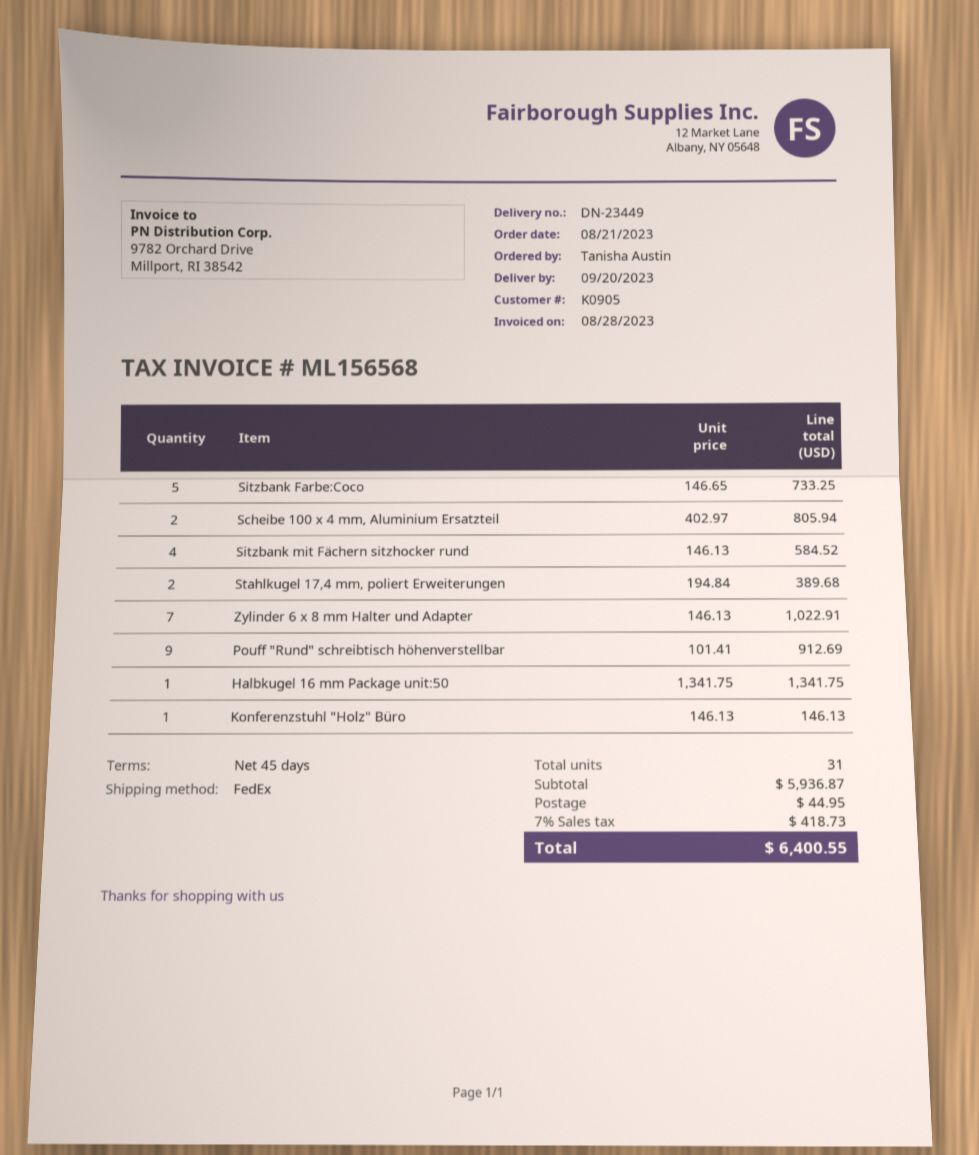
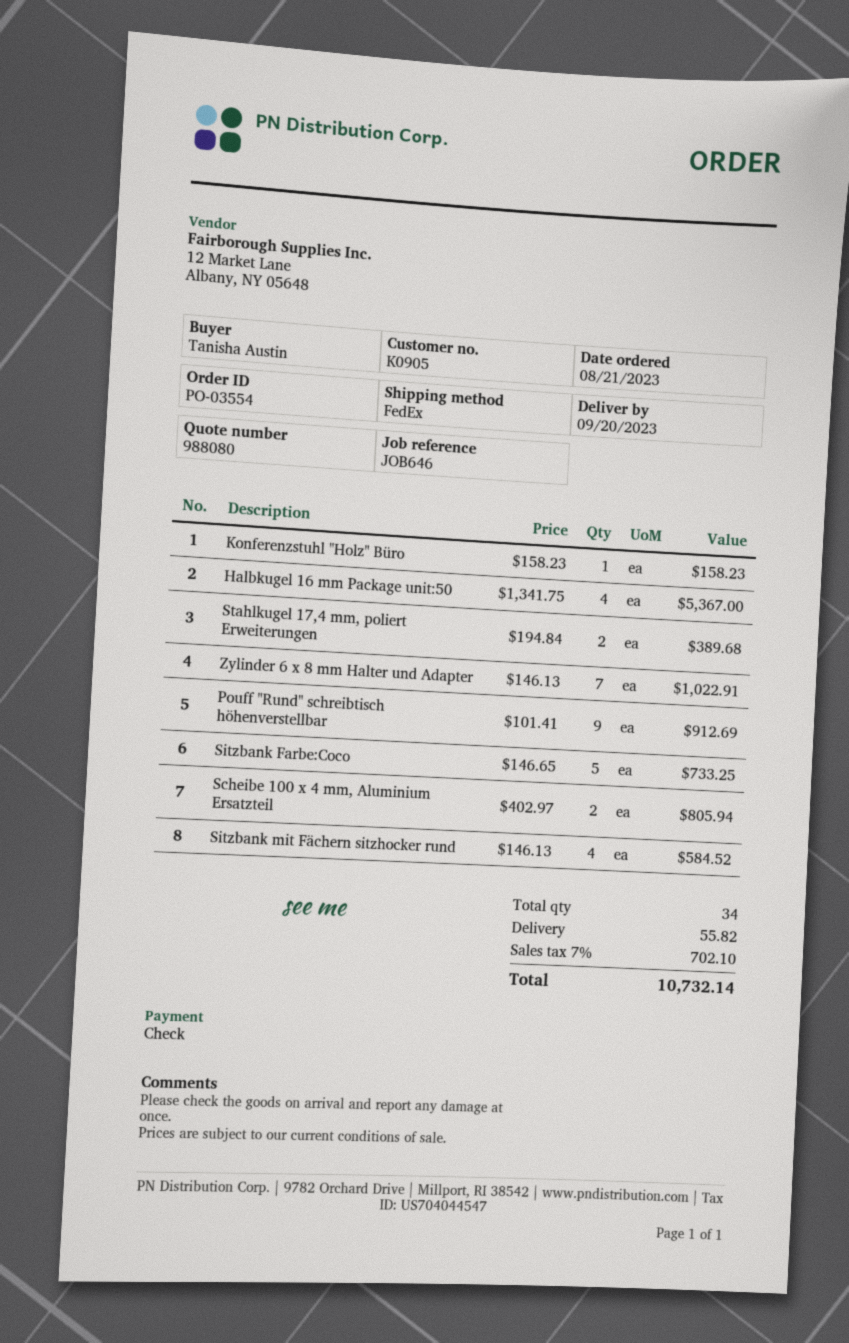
Halbkugel 16 mm Package unit:50: 1 x 1341.75 = 1341.75 -> 4 x 1341.75 = 5367.00
Konferenzstuhl "Holz" Büro: 1 x 146.13 = 146.13 -> 1 x 158.23 = 158.23
total quantity: 31 -> 34
shipping: 44.95 -> 55.82
tax: 7% = 418.73 -> 7% = 702.10
total: 6400.55 -> 10732.14

